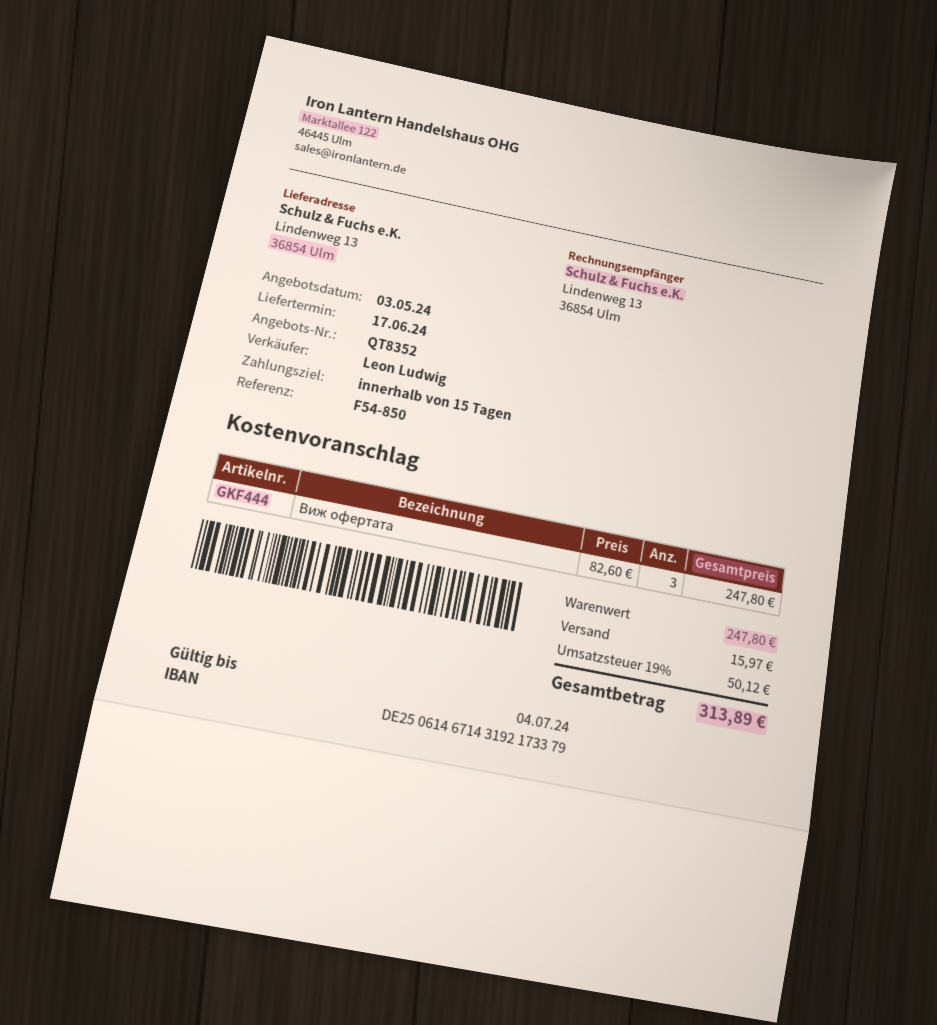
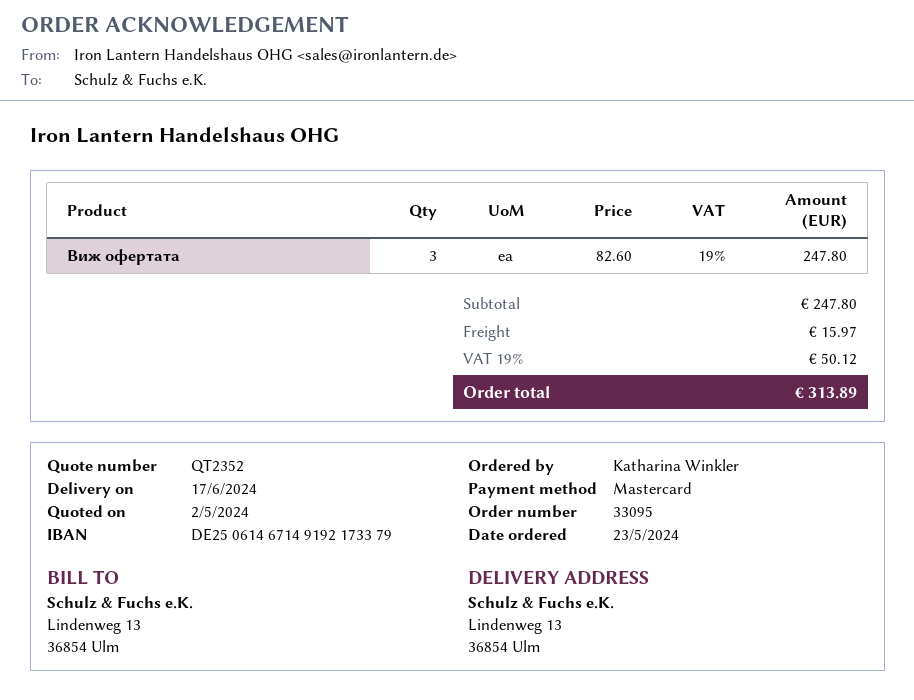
quote number: QT8352 -> QT2352
quote date: 2024-05-03 -> 2024-05-02
bank account: DE25061467143192173379 -> DE25061467149192173379

